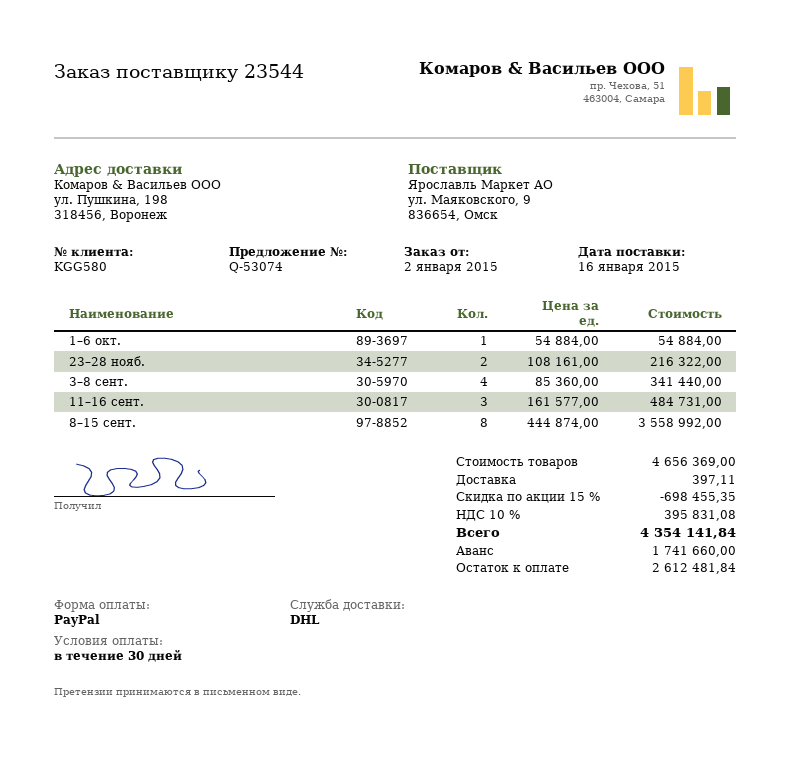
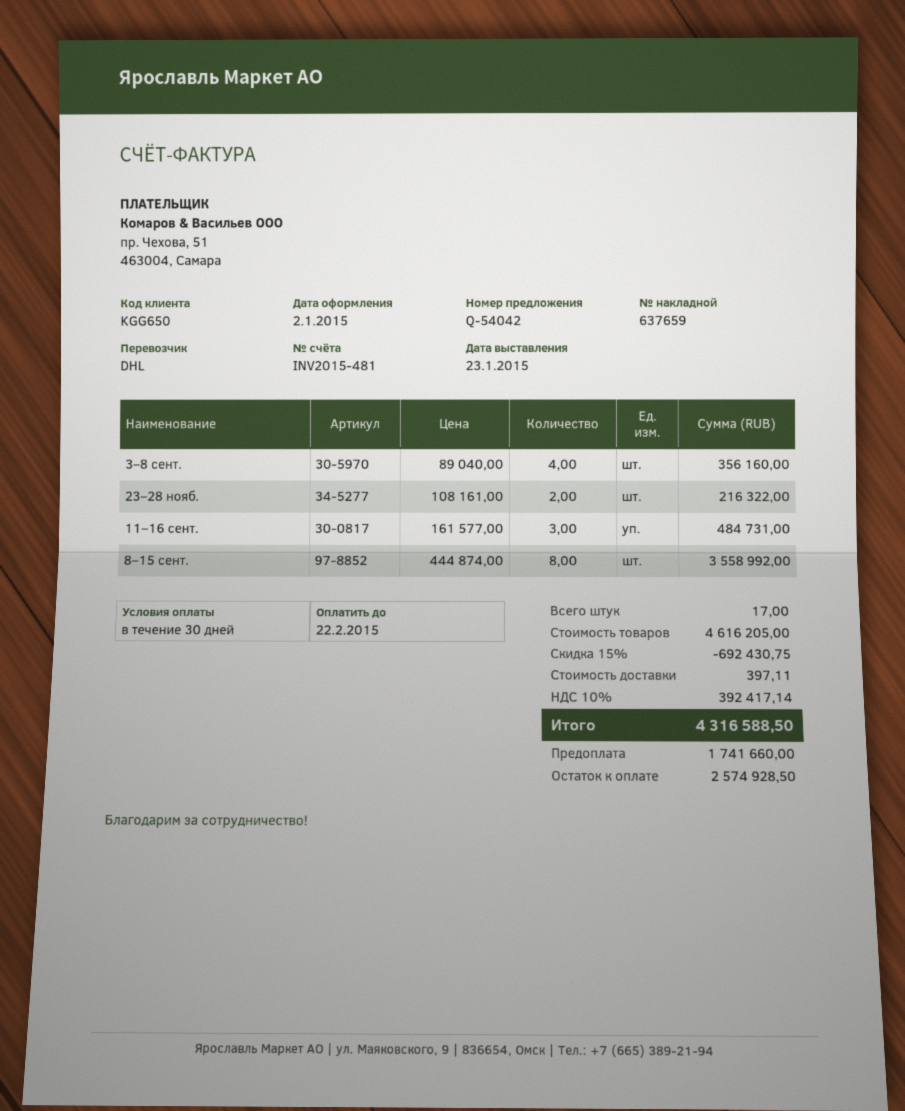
quote number: Q-53074 -> Q-54042
customer number: KGG580 -> KGG650
1–6 окт.: 1 x 54884.00 = 54884.00 -> none
3–8 сент.: 4 x 85360.00 = 341440.00 -> 4 x 89040.00 = 356160.00
subtotal: 4656369.00 -> 4616205.00
discount: 15% = 698455.35 -> 15% = 692430.75
tax: 10% = 395831.08 -> 10% = 392417.14
total: 4354141.84 -> 4316588.50
balance: 2612481.84 -> 2574928.50

